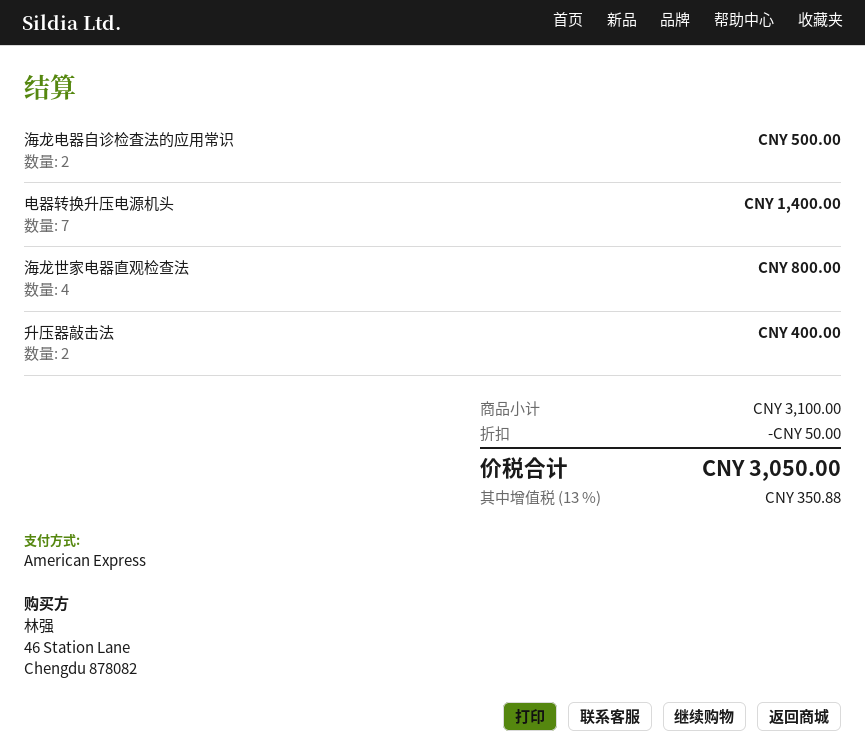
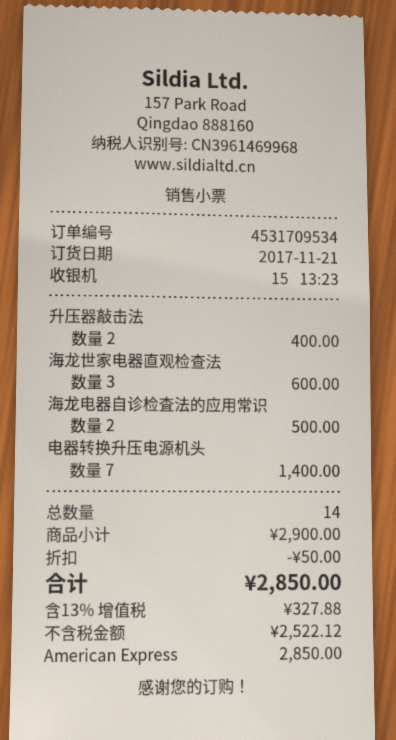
海龙世家电器直观检查法: 4 for 800.00 -> 3 for 600.00
subtotal: 3100.00 -> 2900.00
tax: 13% = 350.88 -> 13% = 327.88
total: 3050.00 -> 2850.00

